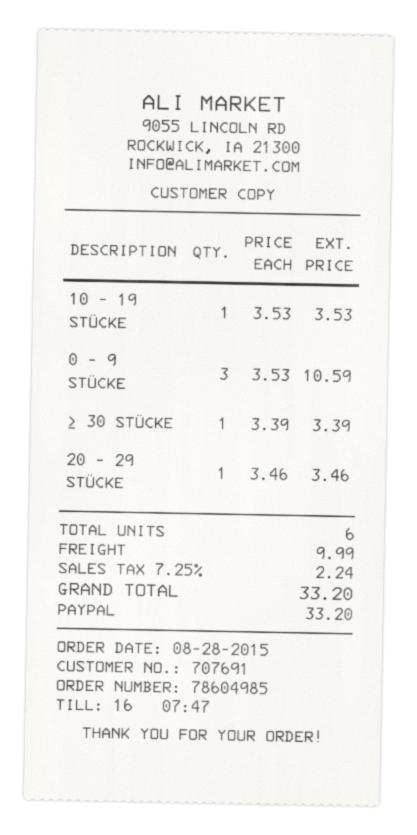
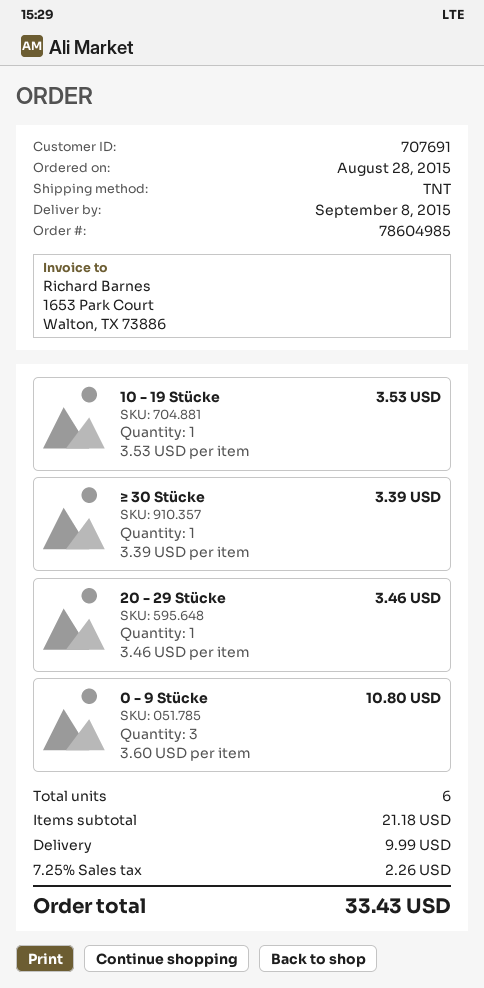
0 - 9 STÜCKE: 3 x 3.53 = 10.59 -> 3 x 3.60 = 10.80
tax: 7.25% = 2.24 -> 7.25% = 2.26
total: 33.20 -> 33.43

